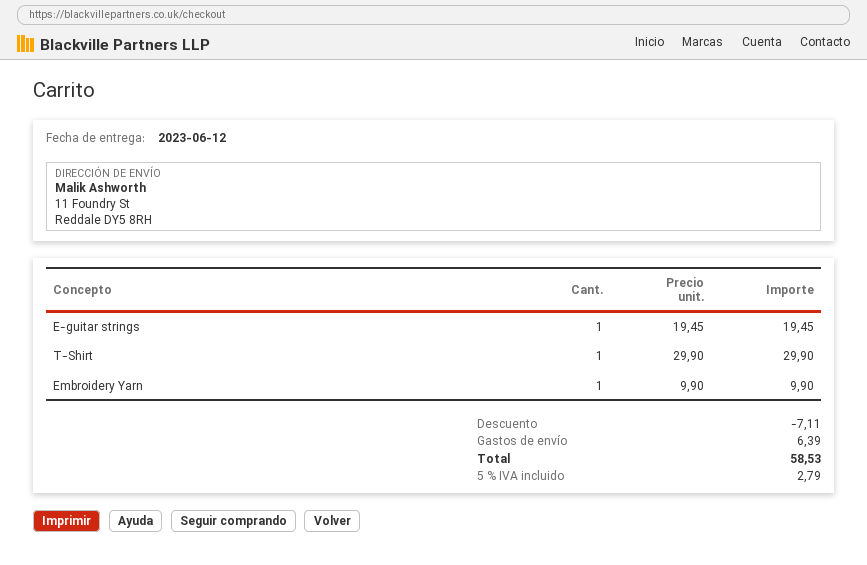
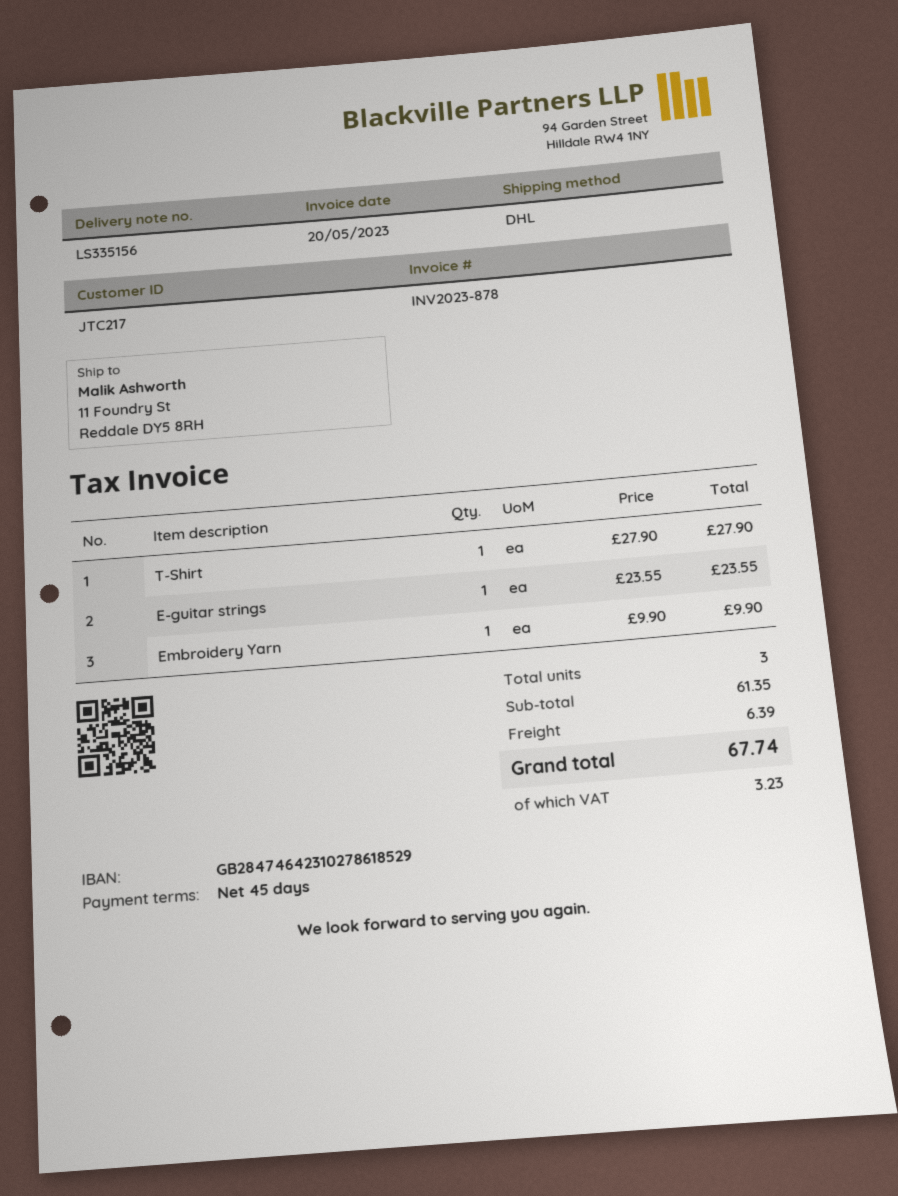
E-guitar strings: 1 x 19.45 = 19.45 -> 1 x 23.55 = 23.55
T-Shirt: 1 x 29.90 = 29.90 -> 1 x 27.90 = 27.90
discount: 7.11 -> none
tax: 2.79 -> 3.23
total: 58.53 -> 67.74

